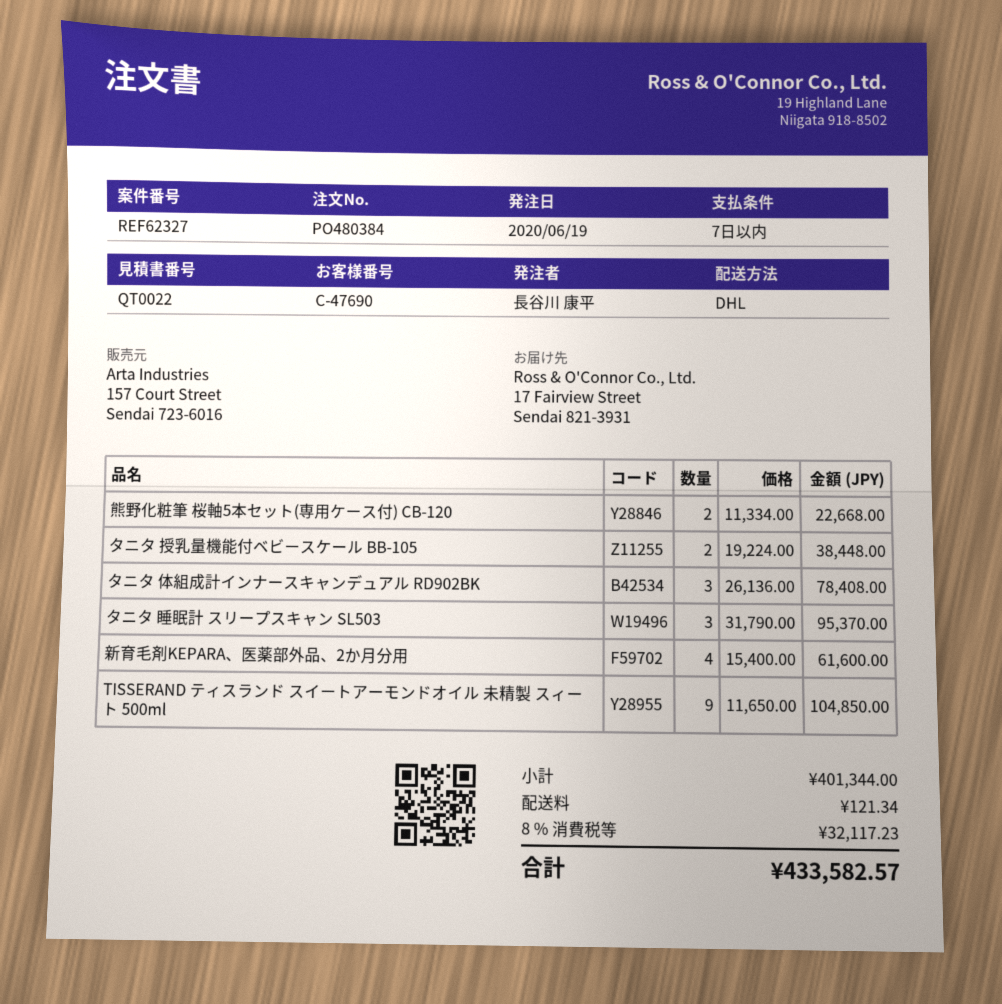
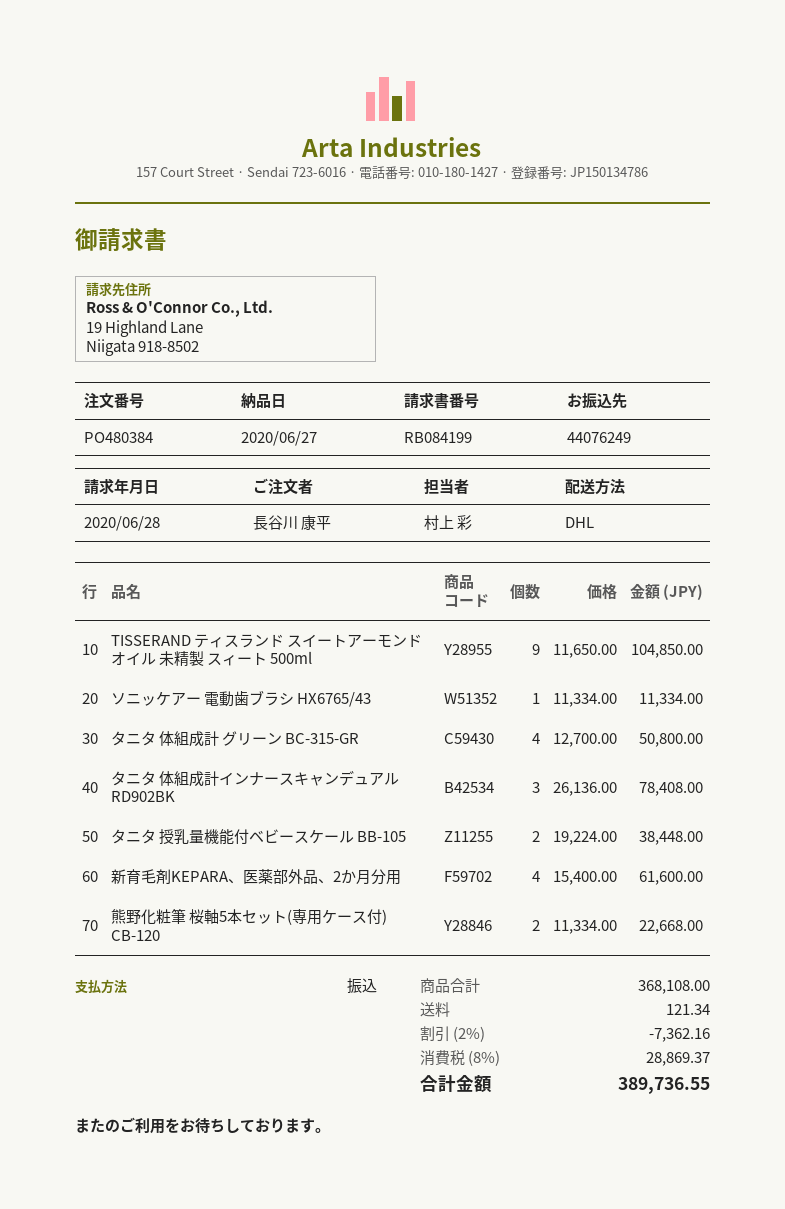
タニタ 睡眠計 スリープスキャン SL503: 3 x 31790.00 = 95370.00 -> none
ソニッケアー 電動歯ブラシ HX6765/43: none -> 1 x 11334.00 = 11334.00
タニタ 体組成計 グリーン BC-315-GR: none -> 4 x 12700.00 = 50800.00
subtotal: 401344.00 -> 368108.00
discount: none -> 2% = 7362.16
tax: 8% = 32117.23 -> 8% = 28869.37
total: 433582.57 -> 389736.55

